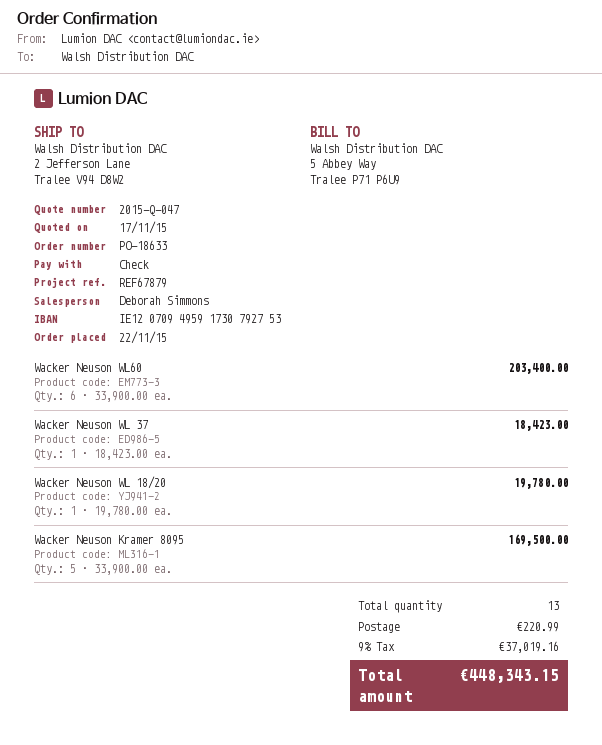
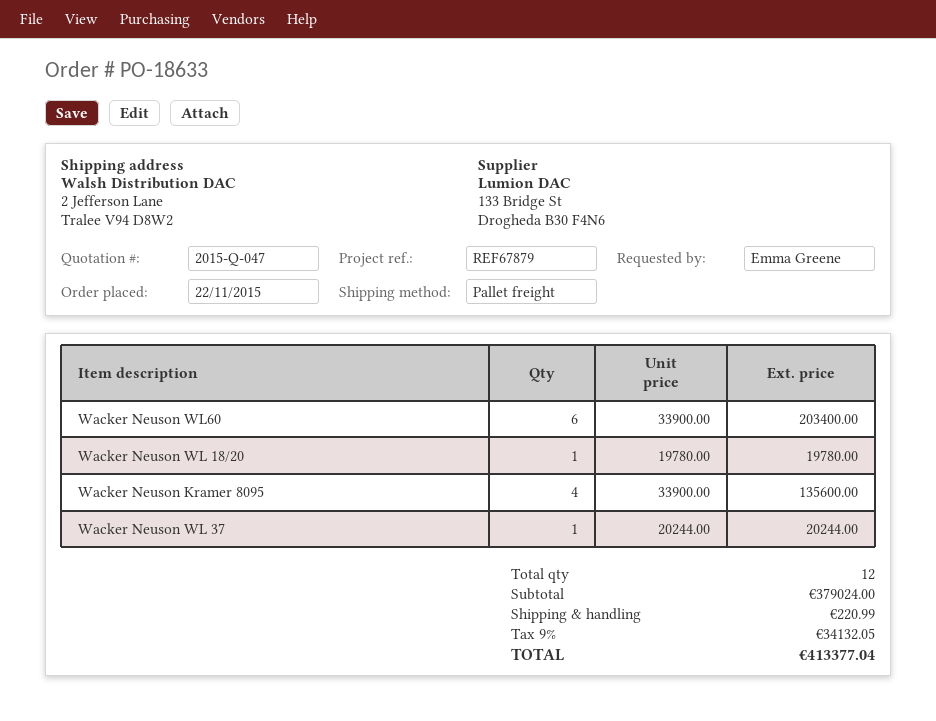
Wacker Neuson WL 37: 1 x 18423.00 = 18423.00 -> 1 x 20244.00 = 20244.00
Wacker Neuson Kramer 8095: 5 x 33900.00 = 169500.00 -> 4 x 33900.00 = 135600.00
total quantity: 13 -> 12
tax: 9% = 37019.16 -> 9% = 34132.05
total: 448343.15 -> 413377.04

